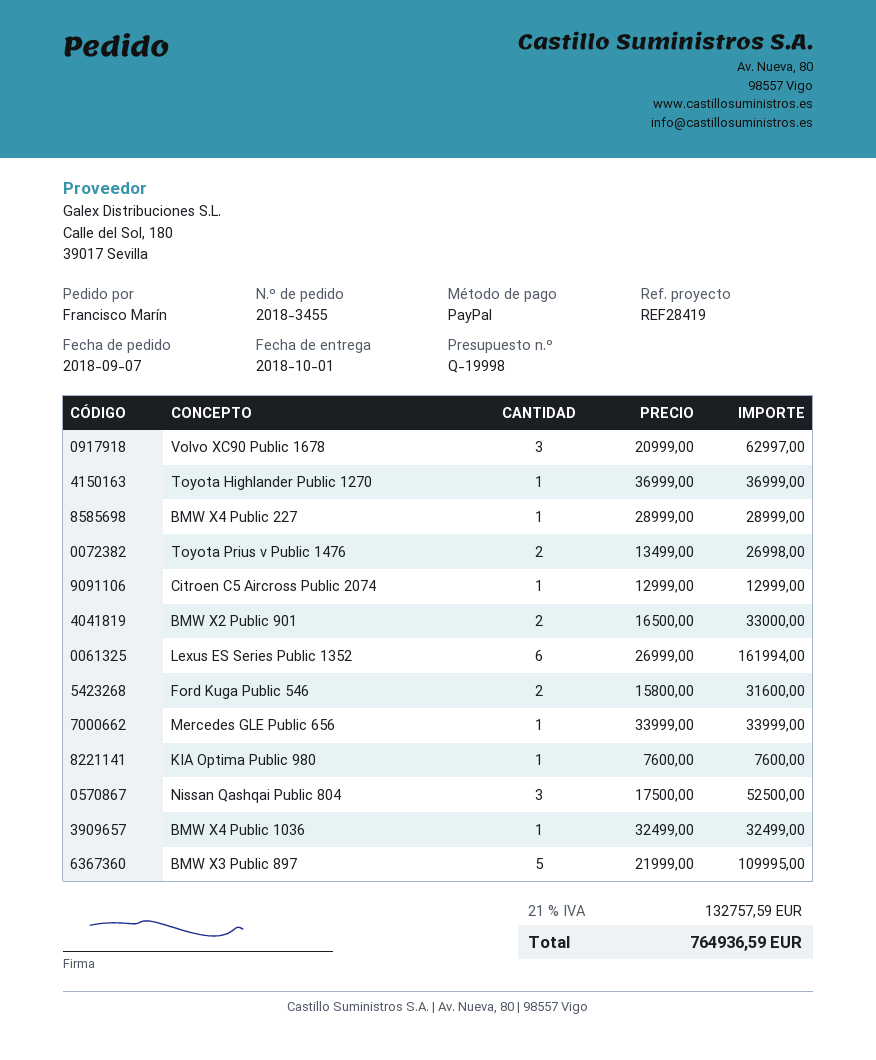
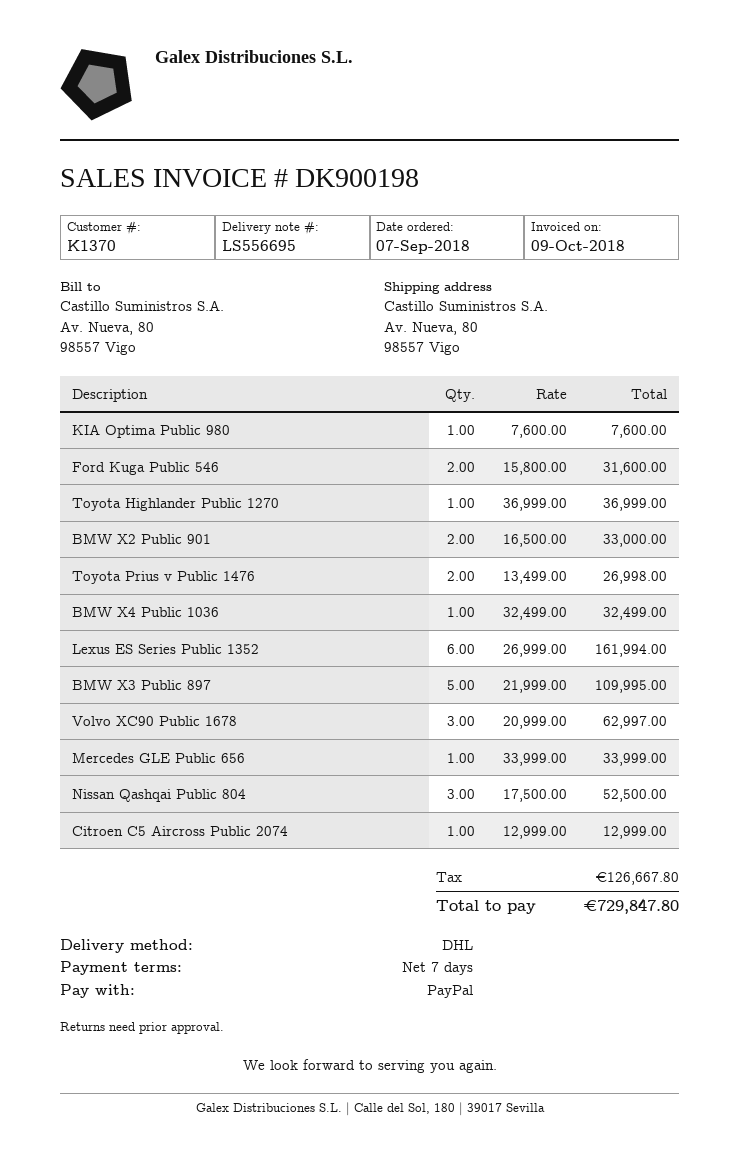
BMW X4 Public 227: 1 x 28999.00 = 28999.00 -> none
tax: 132757.59 -> 126667.80
total: 764936.59 -> 729847.80

